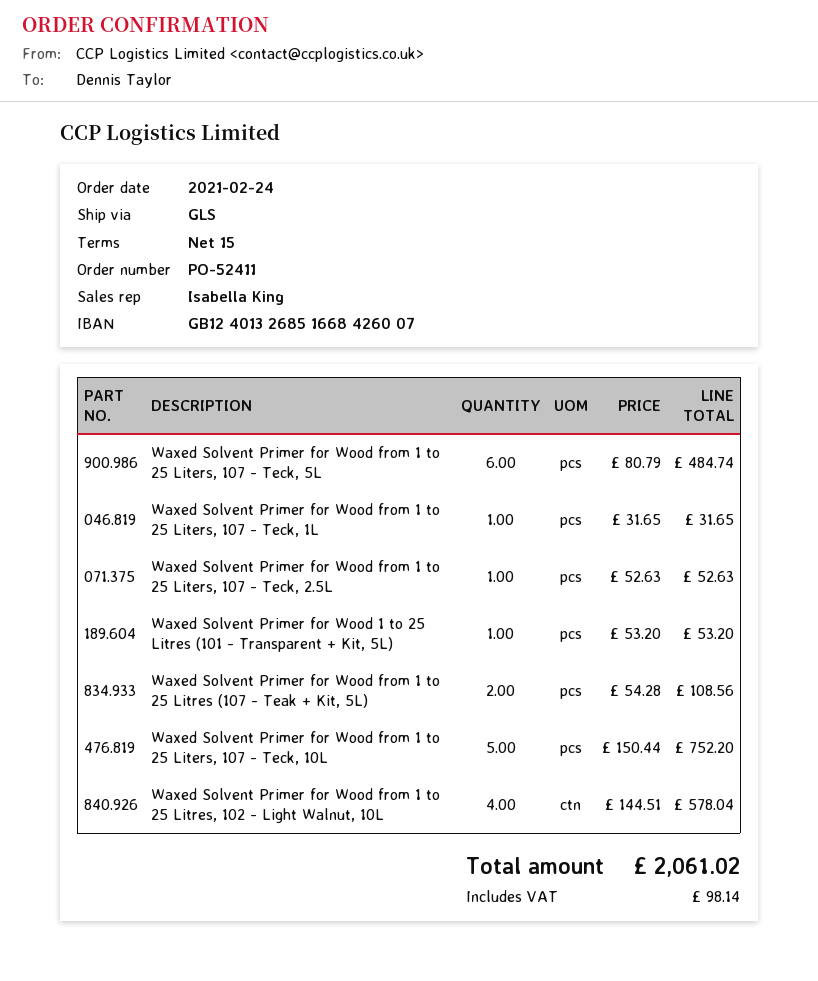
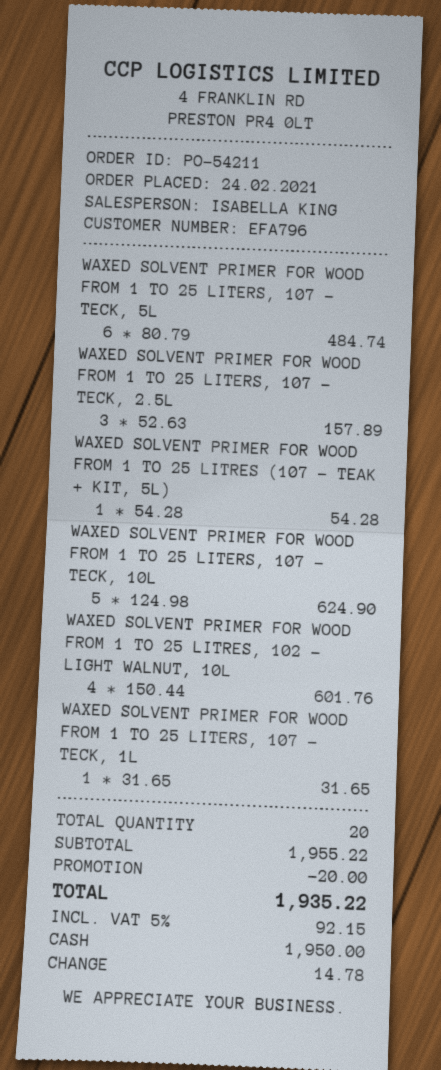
order number: PO-52411 -> PO-54211
Waxed Solvent Primer for Wood from 1 to 25 Liters, 107 - Teck, 2.5L: 1 x 52.63 = 52.63 -> 3 x 52.63 = 157.89
Waxed Solvent Primer for Wood 1 to 25 Litres (101 - Transparent + Kit, 5L): 1 x 53.20 = 53.20 -> none
Waxed Solvent Primer for Wood from 1 to 25 Litres (107 - Teak + Kit, 5L): 2 x 54.28 = 108.56 -> 1 x 54.28 = 54.28
Waxed Solvent Primer for Wood from 1 to 25 Liters, 107 - Teck, 10L: 5 x 150.44 = 752.20 -> 5 x 124.98 = 624.90
Waxed Solvent Primer for Wood from 1 to 25 Litres, 102 - Light Walnut, 10L: 4 x 144.51 = 578.04 -> 4 x 150.44 = 601.76
discount: none -> 20.00
tax: 98.14 -> 92.15
total: 2061.02 -> 1935.22

